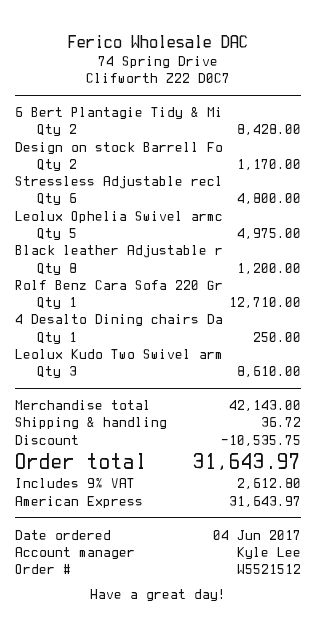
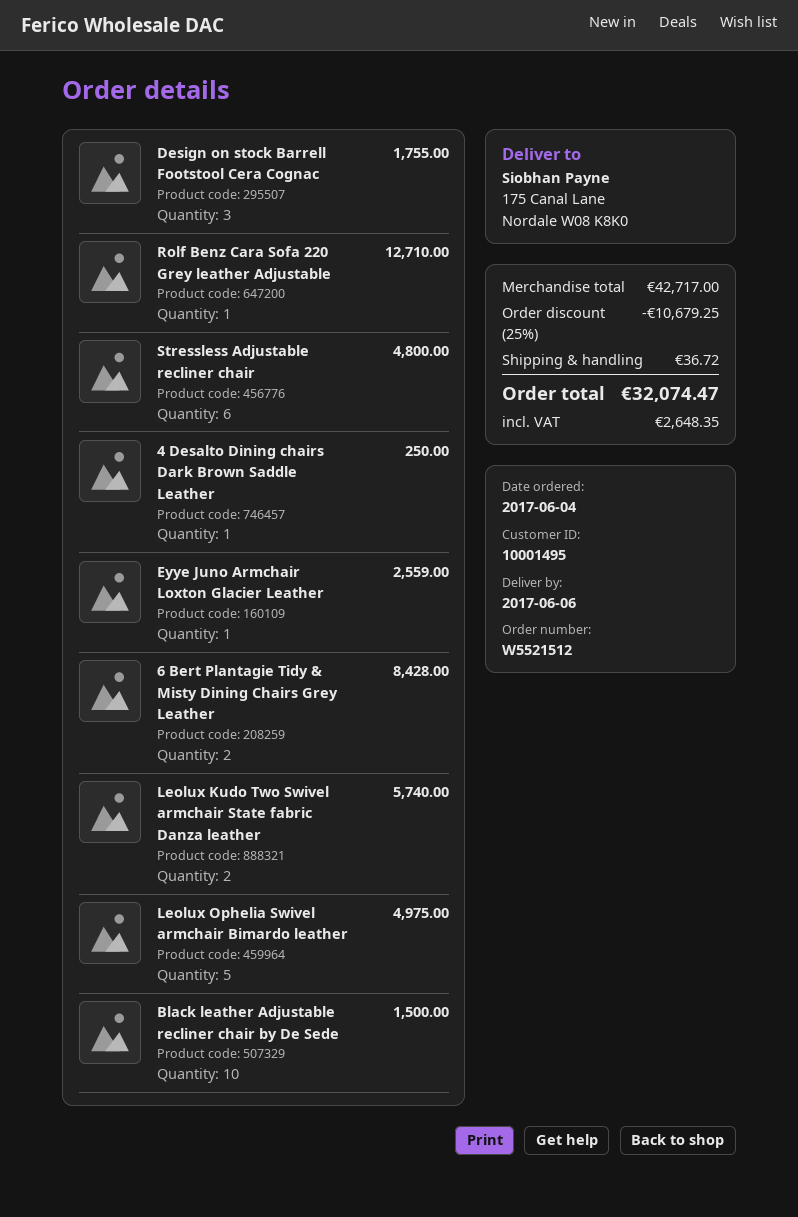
Design on stock Barrell Fo: 2 for 1170.00 -> 3 for 1755.00
Black leather Adjustable r: 8 for 1200.00 -> 10 for 1500.00
Leolux Kudo Two Swivel arm: 3 for 8610.00 -> 2 for 5740.00
Eyye Juno Armchair Loxton Glacier Leather: none -> 1 for 2559.00
subtotal: 42143.00 -> 42717.00
discount: 10535.75 -> 10679.25
tax: 2612.80 -> 2648.35
total: 31643.97 -> 32074.47

